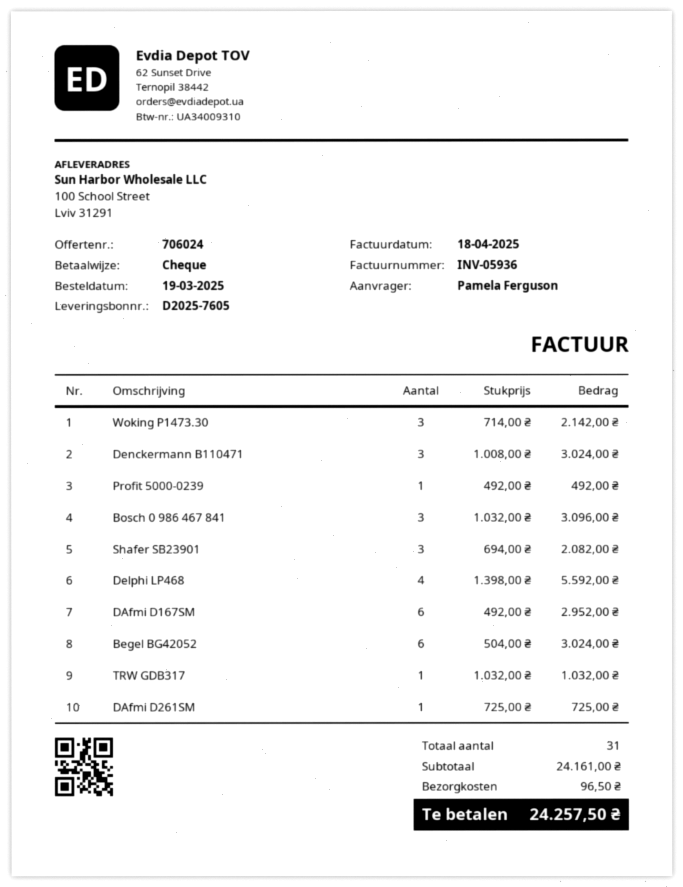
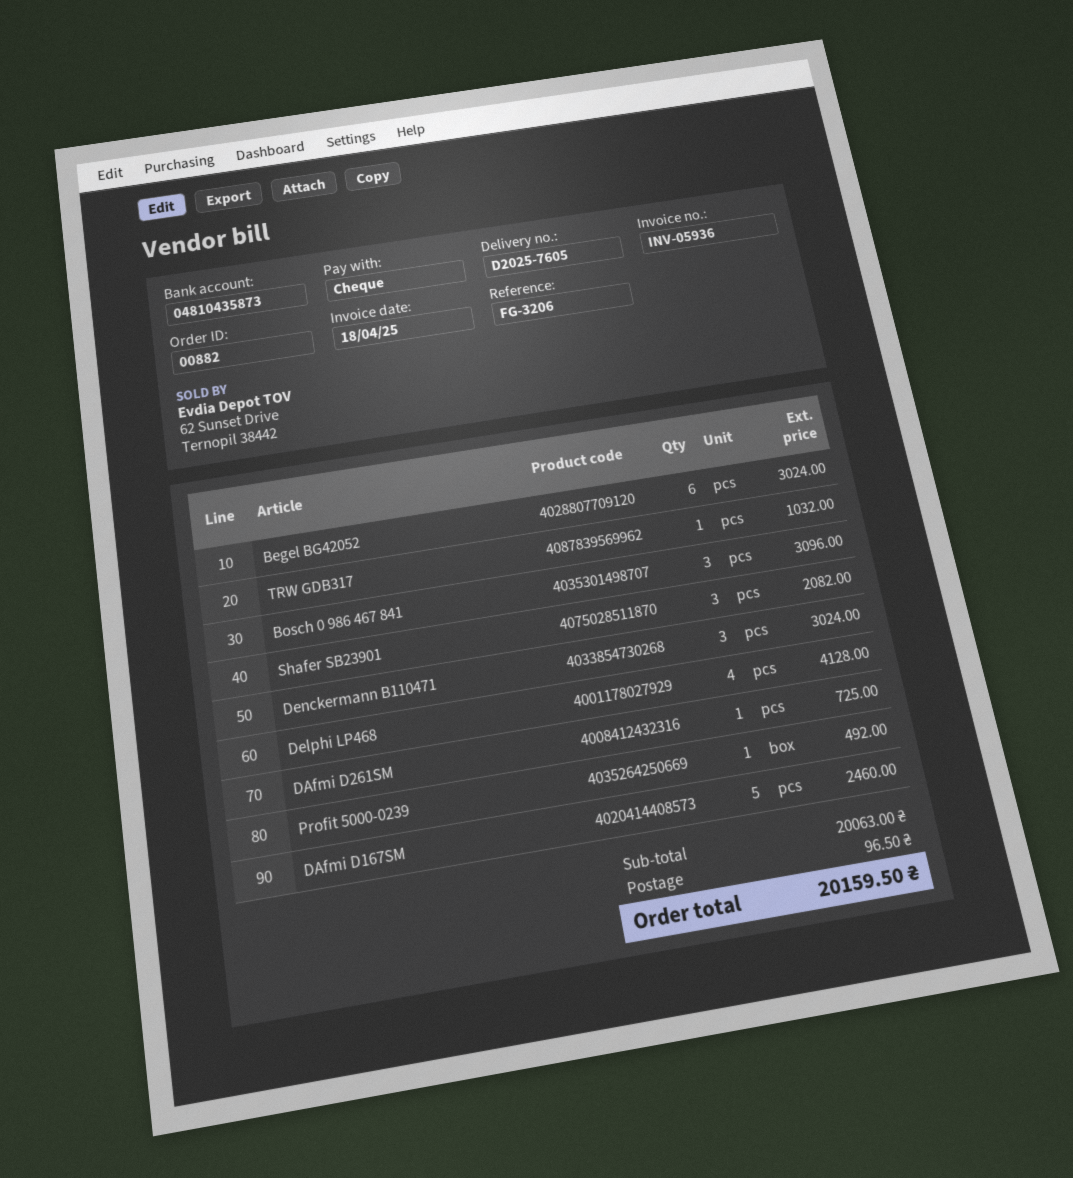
Woking P1473.30: 3 for 2142.00 -> none
Delphi LP468: 4 for 5592.00 -> 4 for 4128.00
DAfmi D167SM: 6 for 2952.00 -> 5 for 2460.00
subtotal: 24161.00 -> 20063.00
total: 24257.50 -> 20159.50

